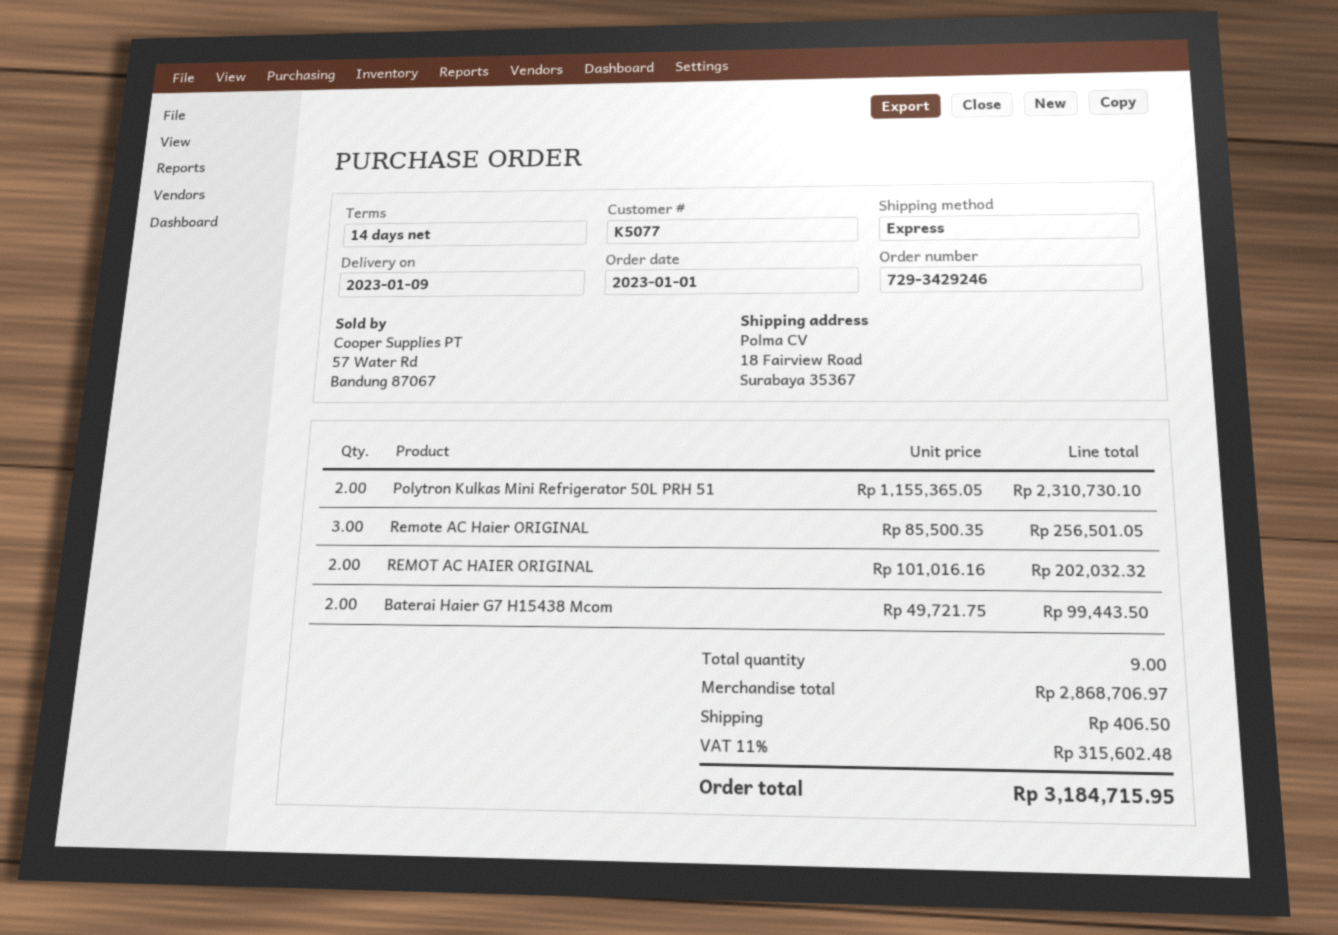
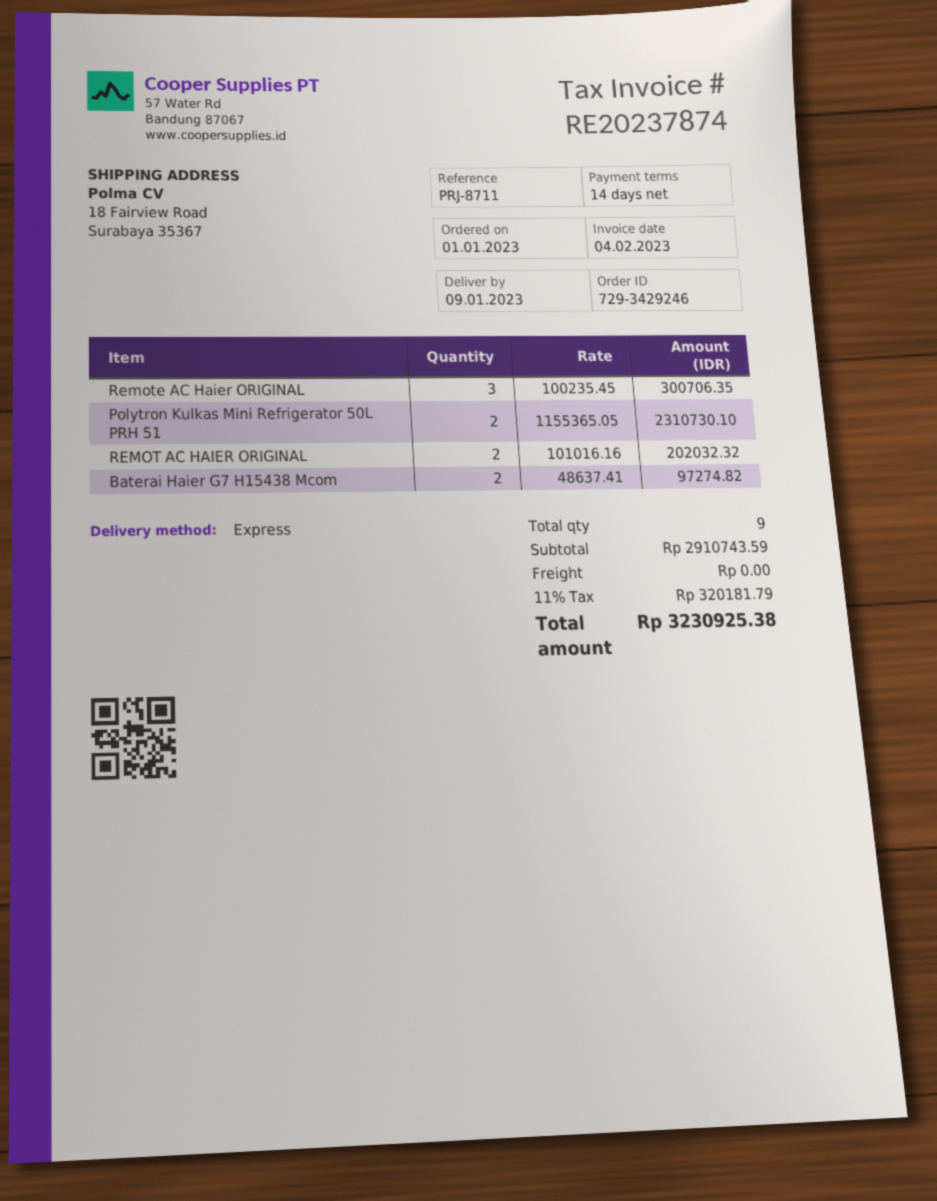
Remote AC Haier ORIGINAL: 3 x 85500.35 = 256501.05 -> 3 x 100235.45 = 300706.35
Baterai Haier G7 H15438 Mcom: 2 x 49721.75 = 99443.50 -> 2 x 48637.41 = 97274.82
subtotal: 2868706.97 -> 2910743.59
shipping: 406.50 -> 0.00
tax: 11% = 315602.48 -> 11% = 320181.79
total: 3184715.95 -> 3230925.38

